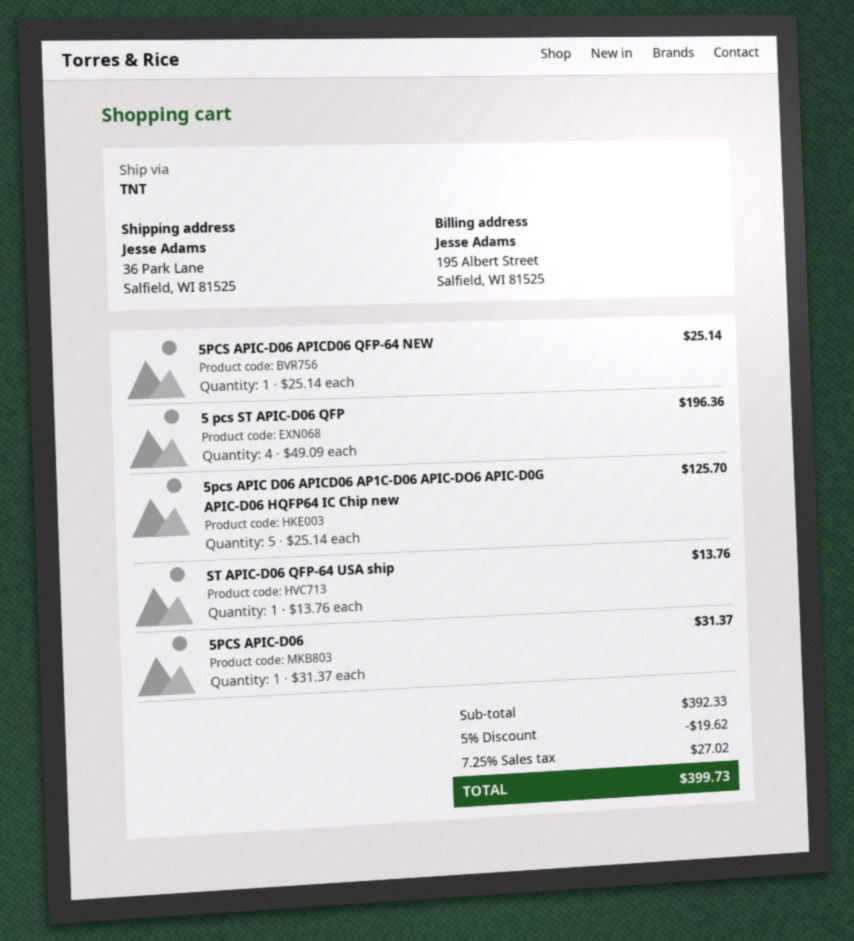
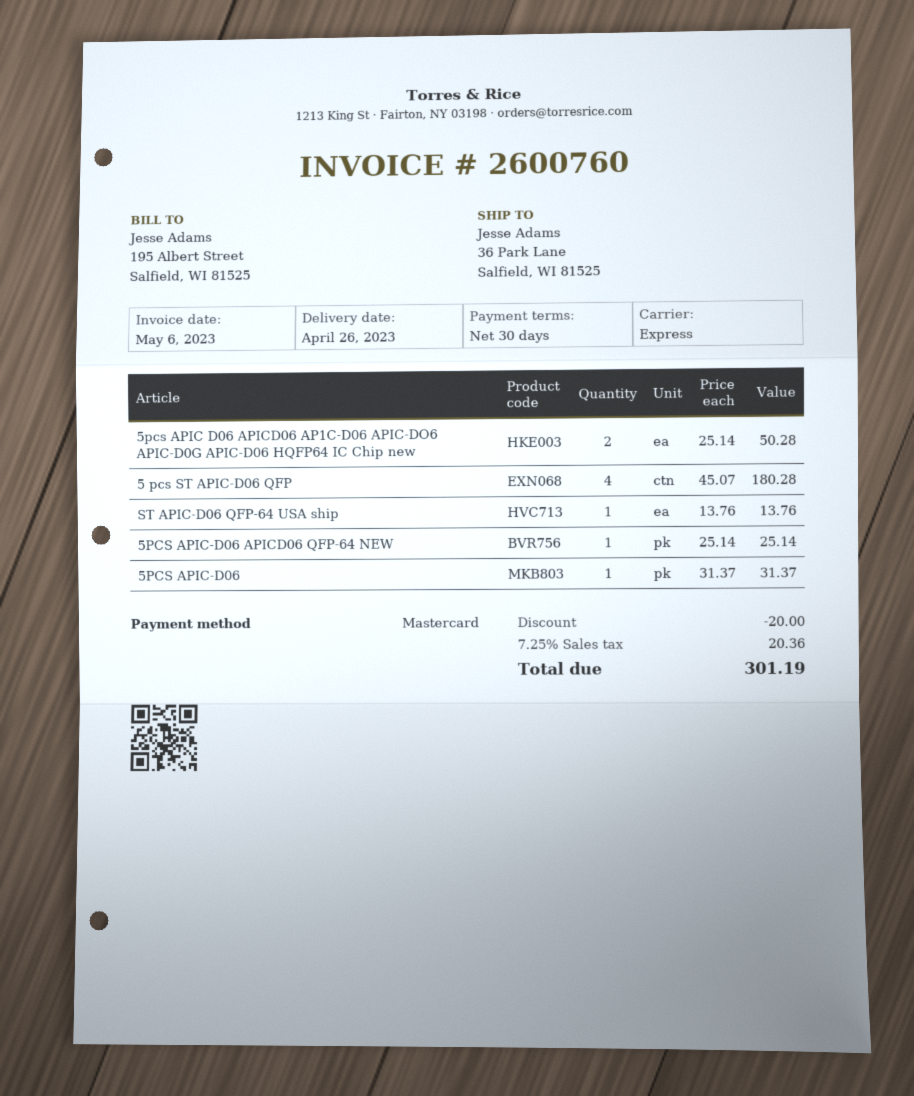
shipping method: TNT -> express
5 pcs ST APIC-D06 QFP: 4 x 49.09 = 196.36 -> 4 x 45.07 = 180.28
5pcs APIC D06 APICD06 AP1C-D06 APIC-DO6 APIC-D0G APIC-D06 HQFP64 IC Chip new: 5 x 25.14 = 125.70 -> 2 x 25.14 = 50.28
discount: 19.62 -> 20.00
tax: 7.25% = 27.02 -> 7.25% = 20.36
total: 399.73 -> 301.19

